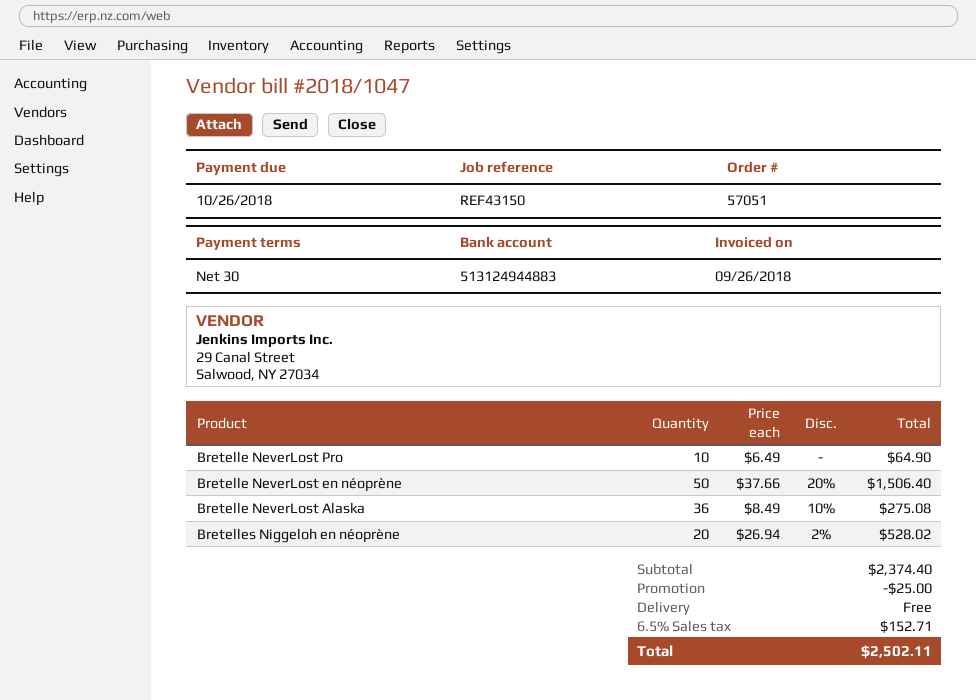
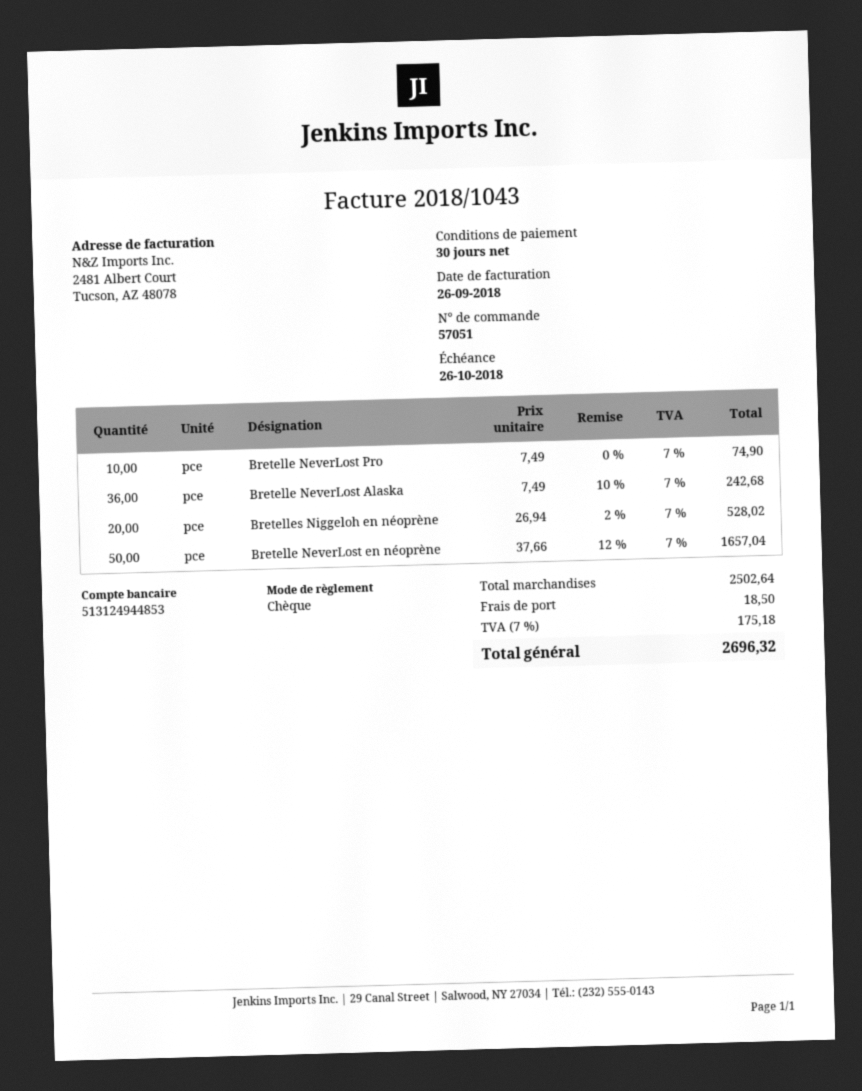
invoice number: 2018/1047 -> 2018/1043
bank account: 513124944883 -> 513124944853
Bretelle NeverLost Pro: 10 x 6.49 = 64.90 -> 10 x 7.49 = 74.90
Bretelle NeverLost en néoprène: 50 x 37.66 - 20% = 1506.40 -> 50 x 37.66 - 12% = 1657.04
Bretelle NeverLost Alaska: 36 x 8.49 - 10% = 275.08 -> 36 x 7.49 - 10% = 242.68
subtotal: 2374.40 -> 2502.64
discount: 25.00 -> none
shipping: 0.00 -> 18.50
tax: 6.5% = 152.71 -> 7% = 175.18
total: 2502.11 -> 2696.32

